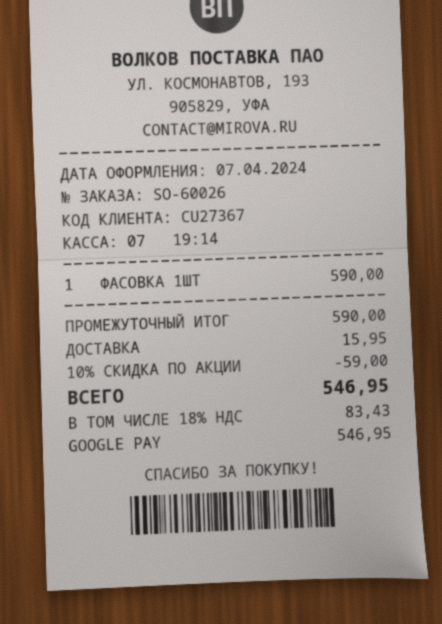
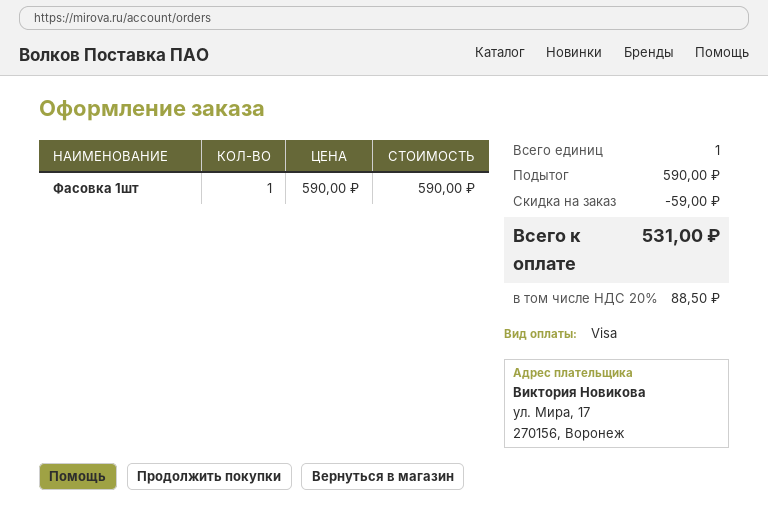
payment method: Google Pay -> Visa
shipping: 15.95 -> none
tax: 18% = 83.43 -> 20% = 88.50
total: 546.95 -> 531.00

